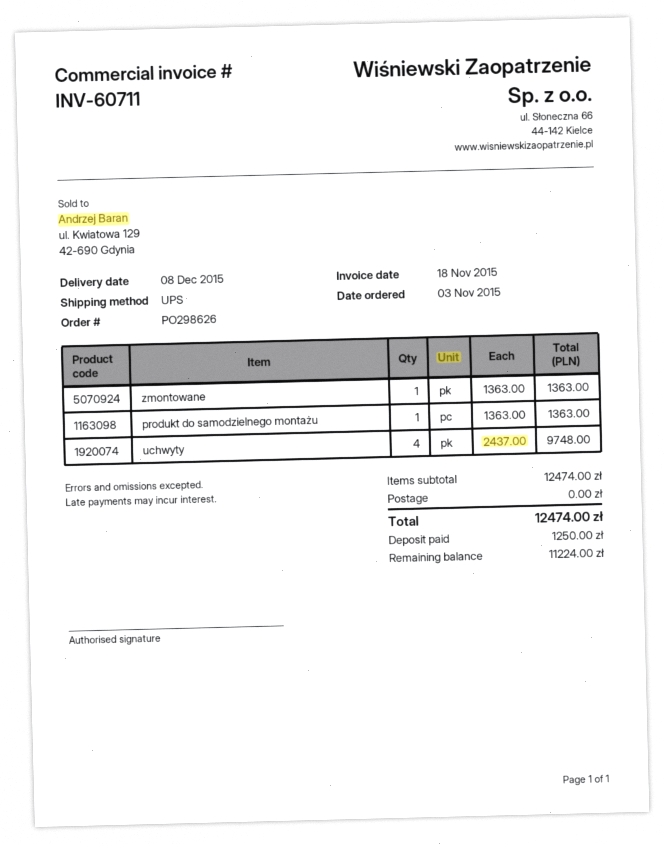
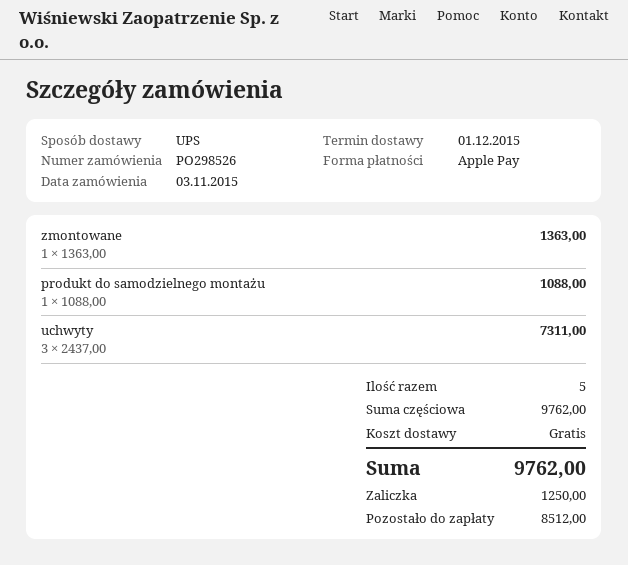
order number: PO298626 -> PO298526
delivery date: 2015-12-08 -> 2015-12-01
produkt do samodzielnego montażu: 1 x 1363.00 = 1363.00 -> 1 x 1088.00 = 1088.00
uchwyty: 4 x 2437.00 = 9748.00 -> 3 x 2437.00 = 7311.00
subtotal: 12474.00 -> 9762.00
total: 12474.00 -> 9762.00
balance: 11224.00 -> 8512.00

